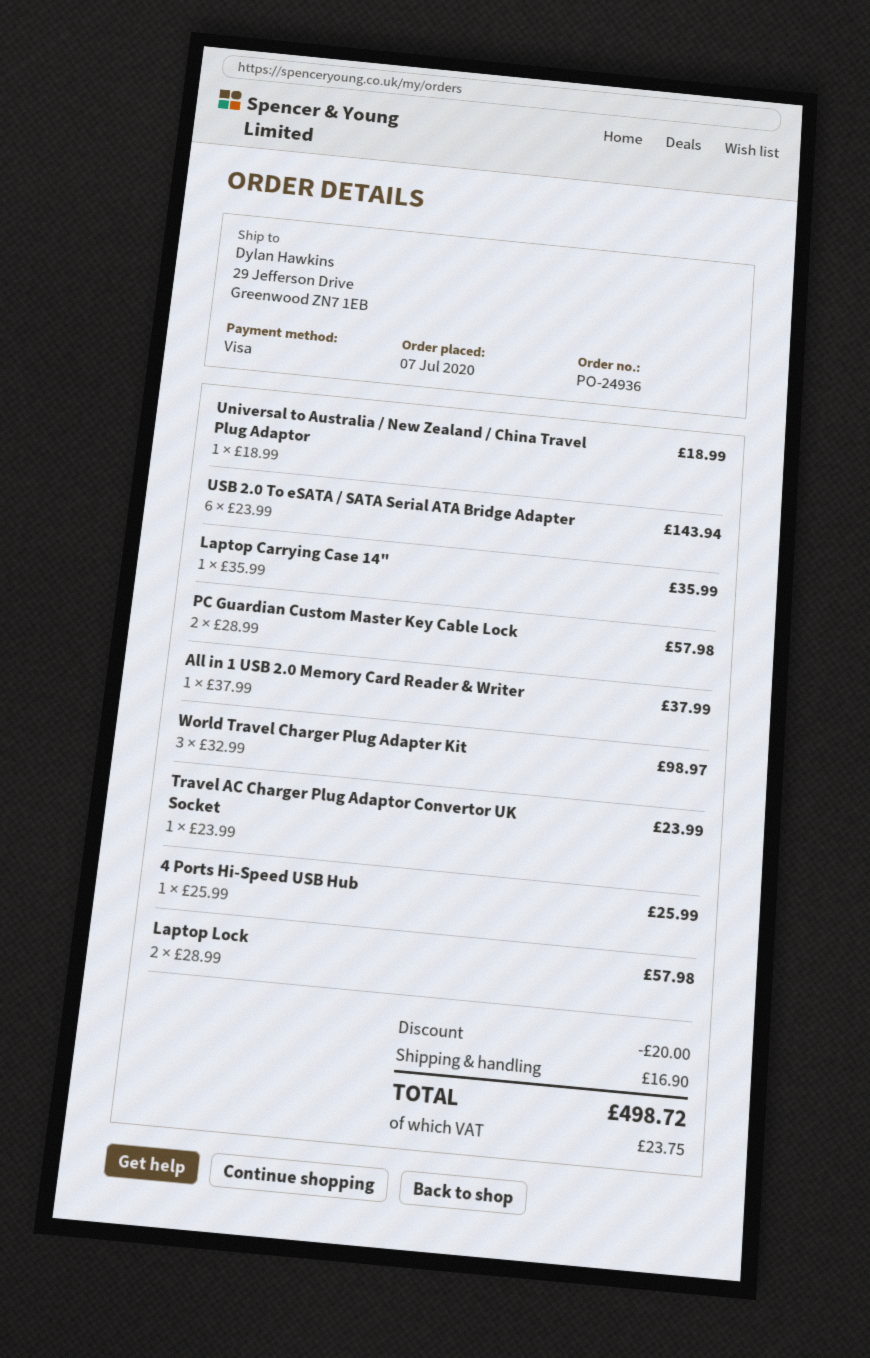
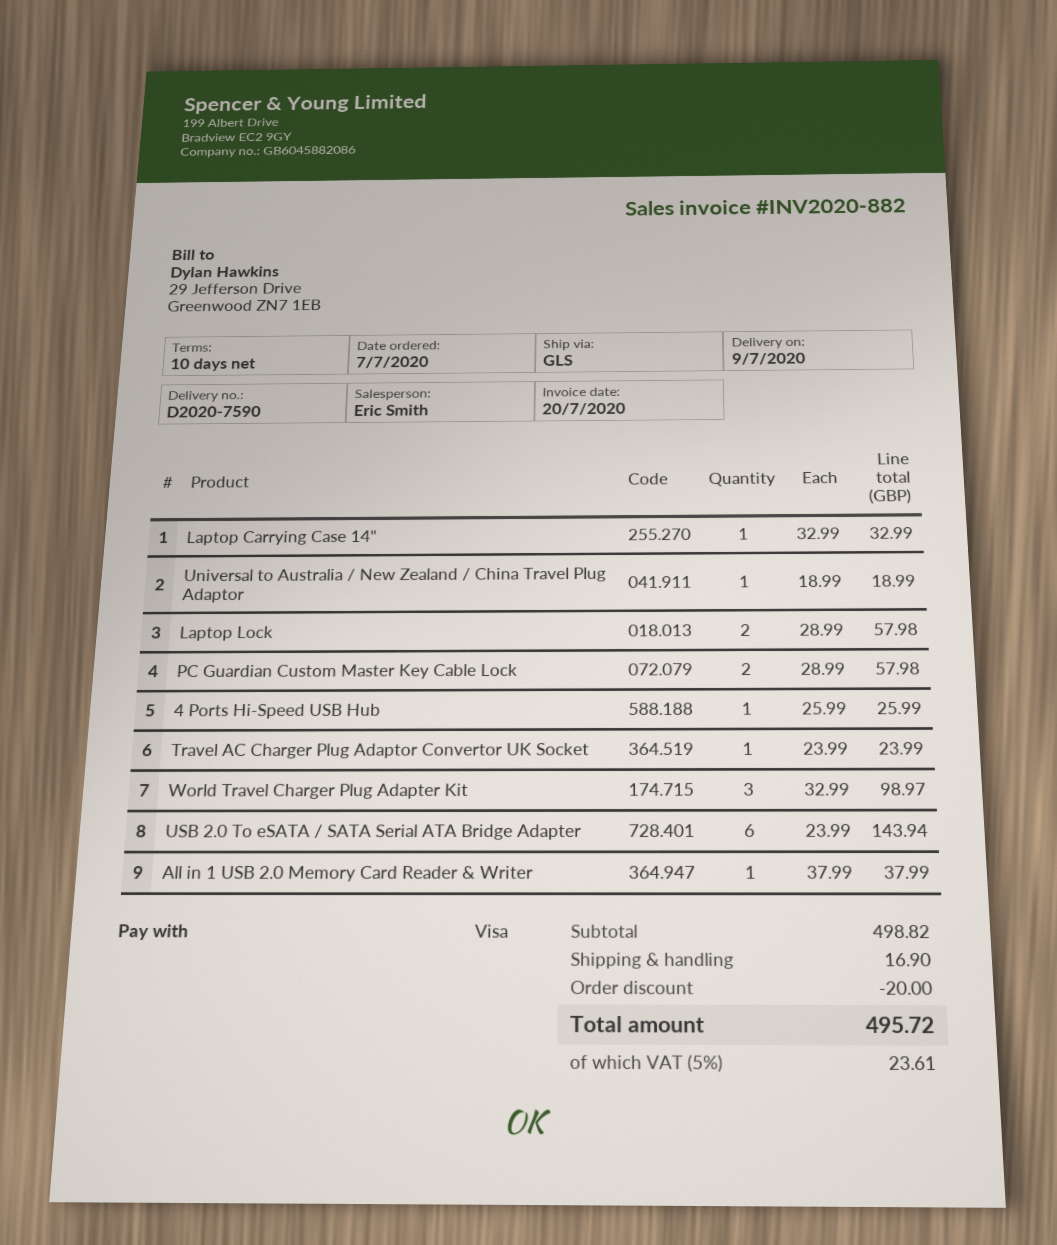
Laptop Carrying Case 14": 1 x 35.99 = 35.99 -> 1 x 32.99 = 32.99
tax: 23.75 -> 23.61
total: 498.72 -> 495.72

